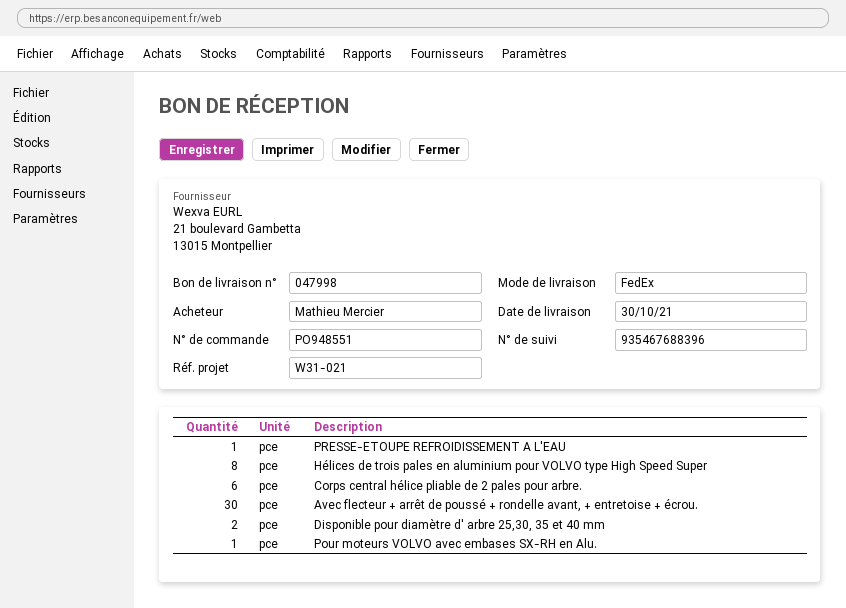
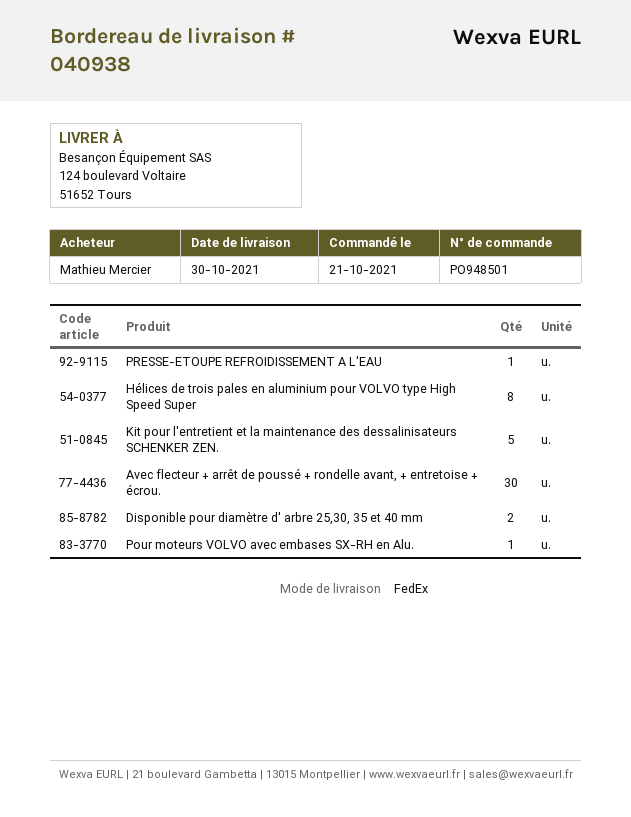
order number: PO948551 -> PO948501
delivery note number: 047998 -> 040938
Corps central hélice pliable de 2 pales pour arbre.: 6 -> none
Kit pour l'entretient et la maintenance des dessalinisateurs SCHENKER ZEN.: none -> 5

